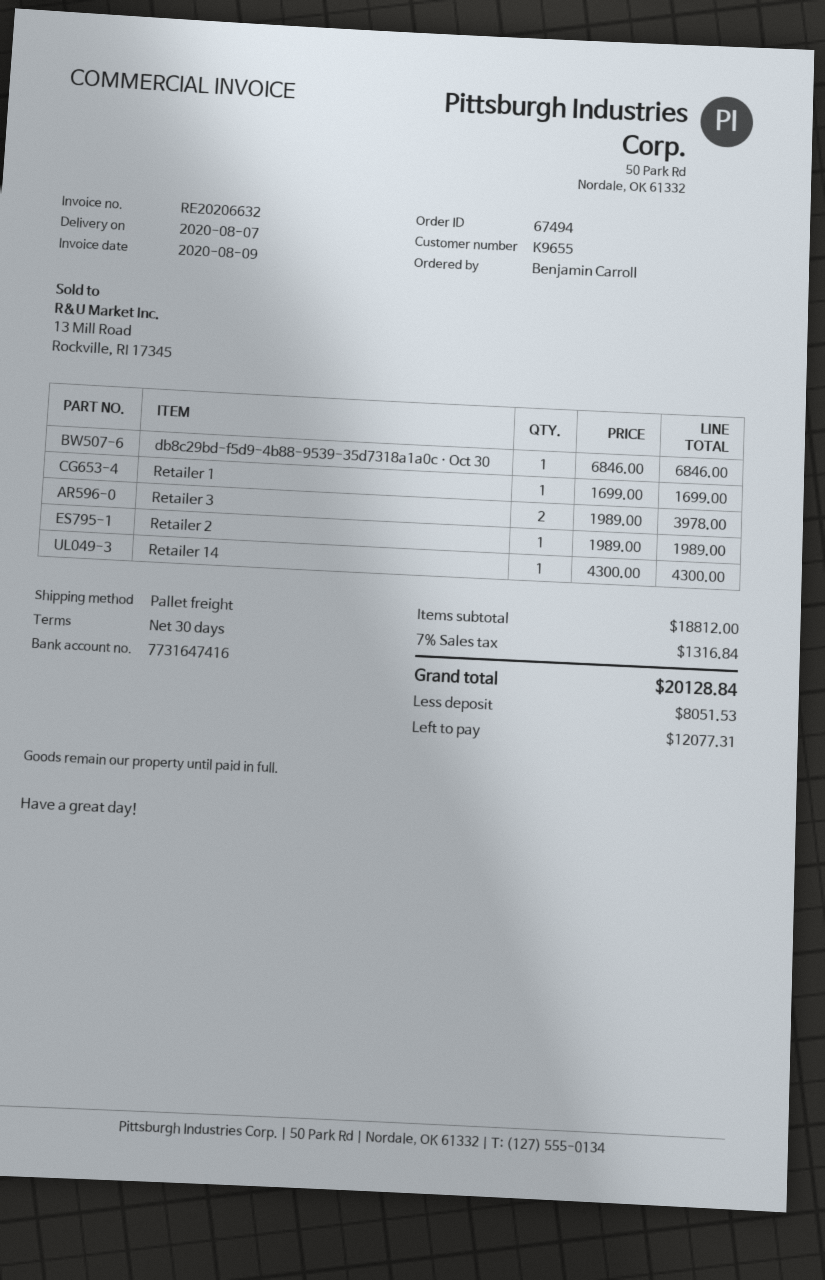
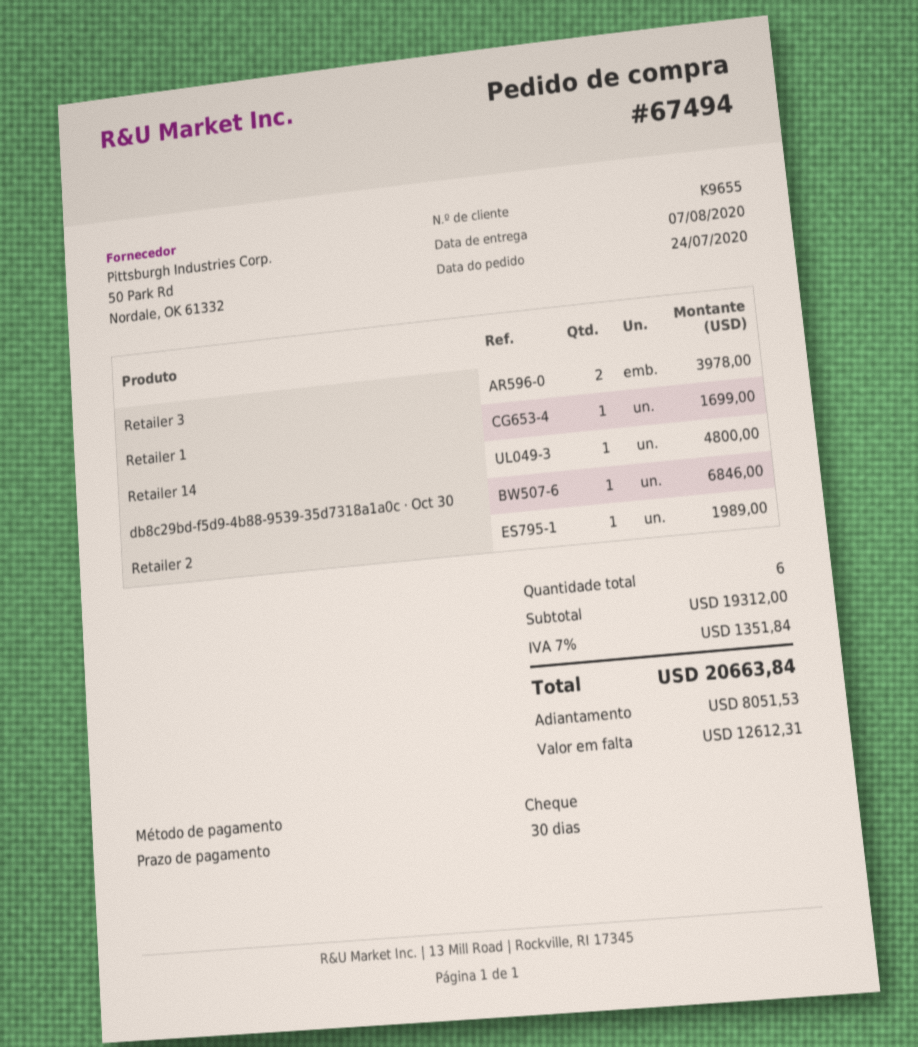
Retailer 14: 1 for 4300.00 -> 1 for 4800.00
subtotal: 18812.00 -> 19312.00
tax: 7% = 1316.84 -> 7% = 1351.84
total: 20128.84 -> 20663.84
balance: 12077.31 -> 12612.31

